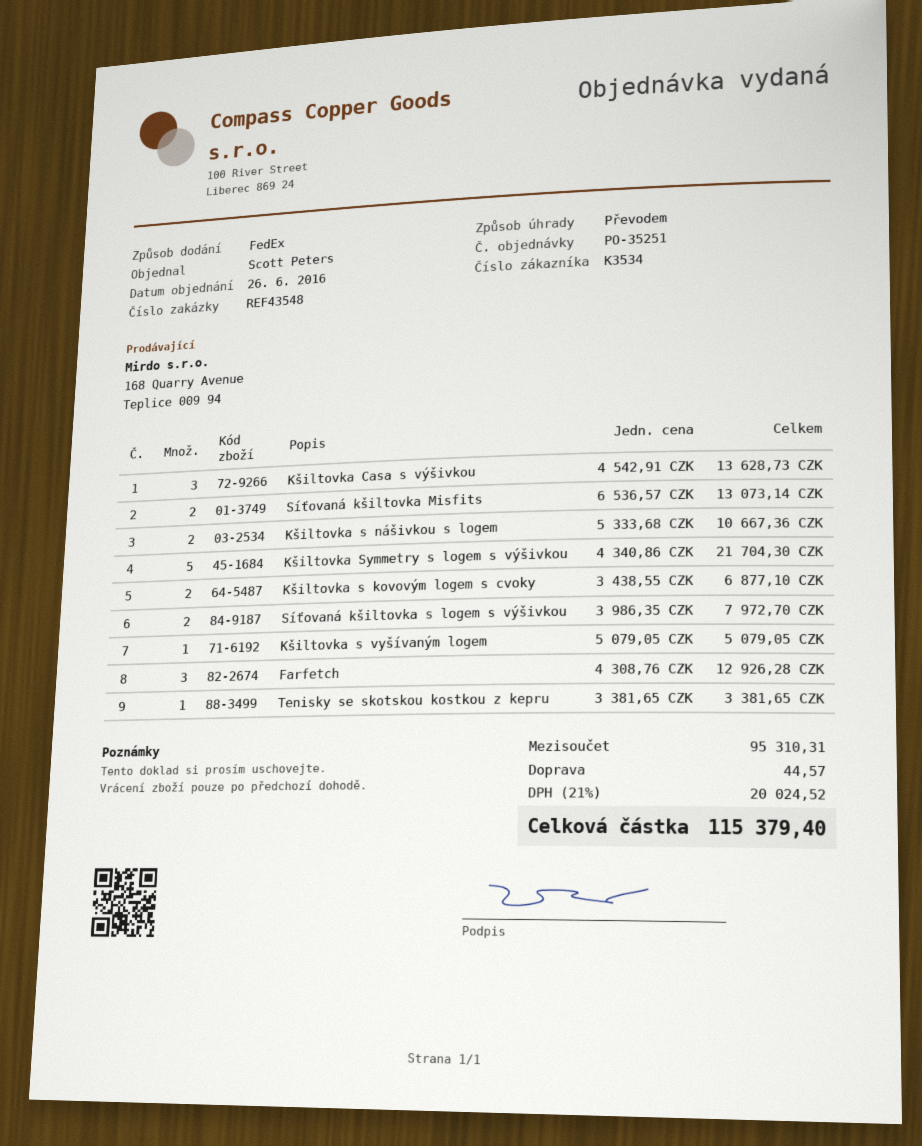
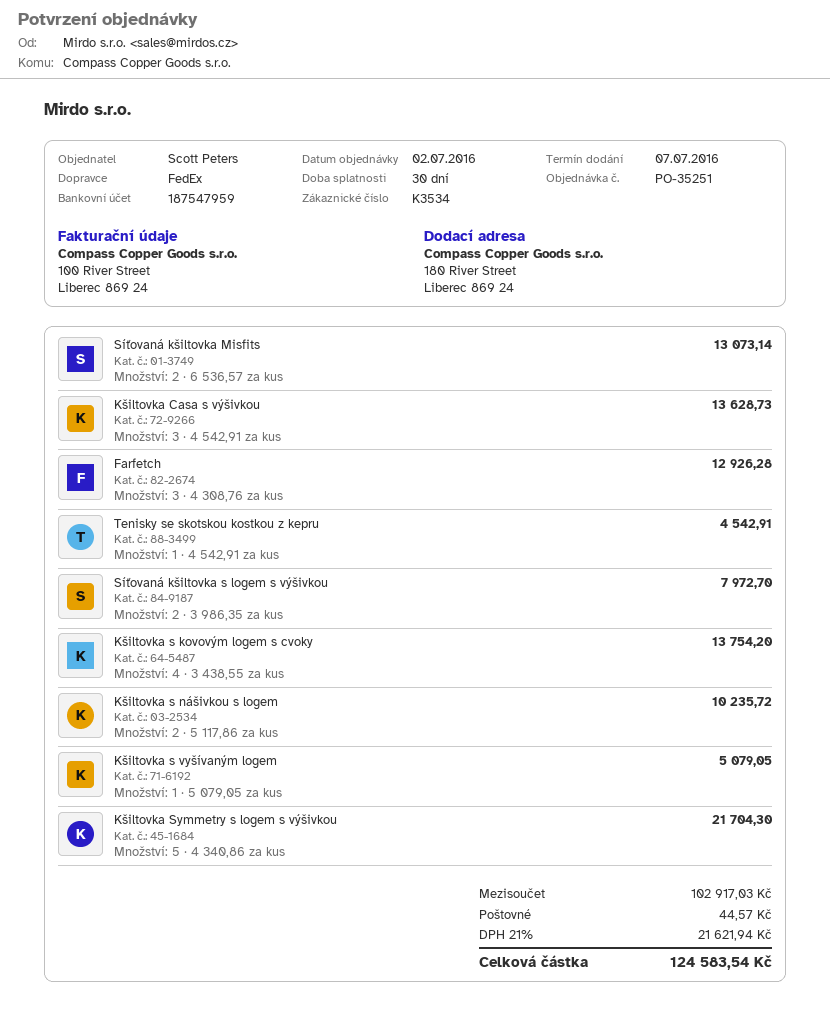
order date: 2016-06-26 -> 2016-07-02
Kšiltovka s nášivkou s logem: 2 x 5333.68 = 10667.36 -> 2 x 5117.86 = 10235.72
Kšiltovka s kovovým logem s cvoky: 2 x 3438.55 = 6877.10 -> 4 x 3438.55 = 13754.20
Tenisky se skotskou kostkou z kepru: 1 x 3381.65 = 3381.65 -> 1 x 4542.91 = 4542.91
subtotal: 95310.31 -> 102917.03
tax: 21% = 20024.52 -> 21% = 21621.94
total: 115379.40 -> 124583.54

